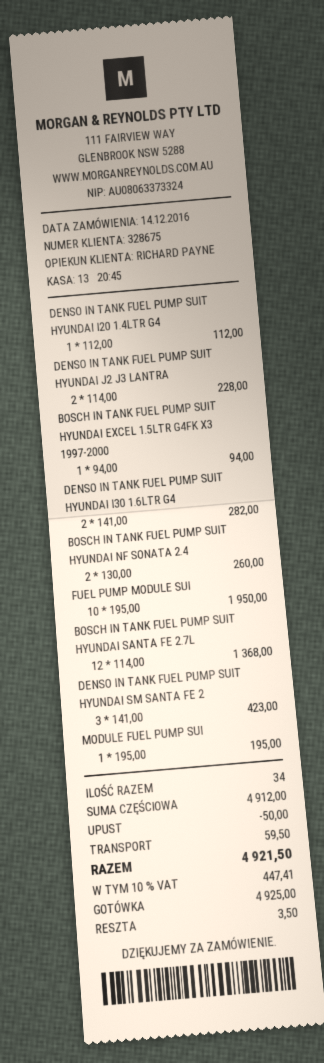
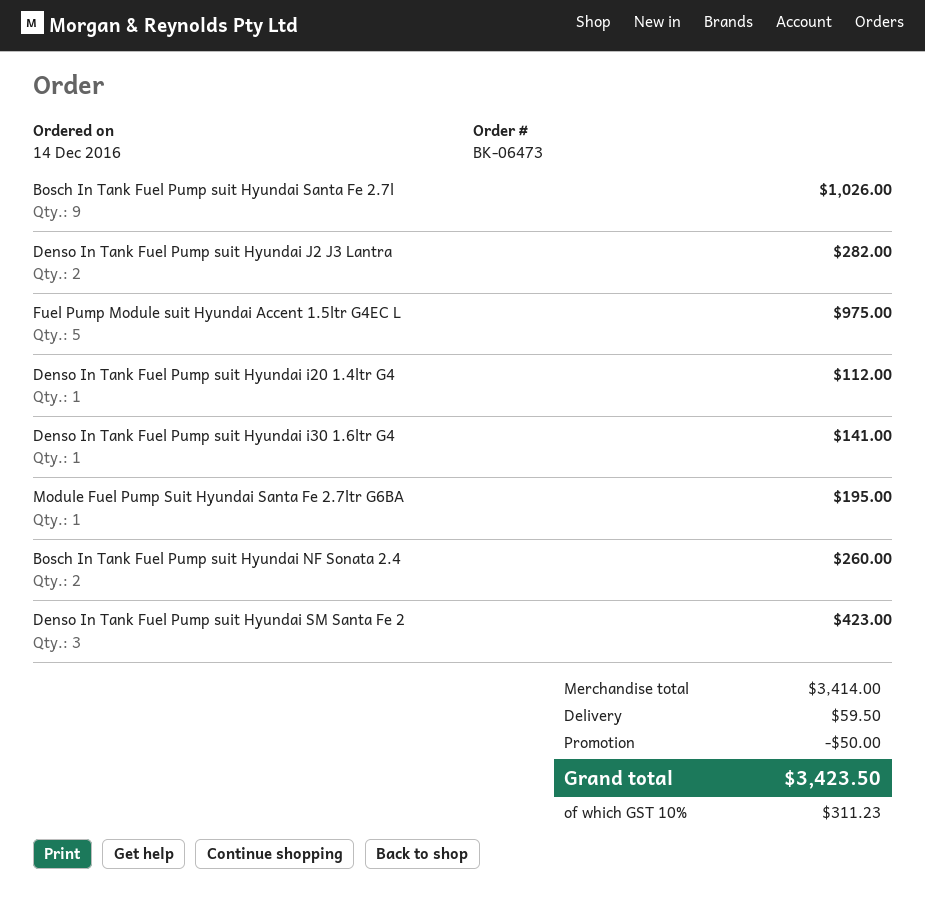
DENSO IN TANK FUEL PUMP SUIT HYUNDAI J2 J3 LANTRA: 2 for 228.00 -> 2 for 282.00
BOSCH IN TANK FUEL PUMP SUIT HYUNDAI EXCEL 1.5LTR G4FK X3 1997-2000: 1 for 94.00 -> none
DENSO IN TANK FUEL PUMP SUIT HYUNDAI I30 1.6LTR G4: 2 for 282.00 -> 1 for 141.00
FUEL PUMP MODULE SUI: 10 for 1950.00 -> 5 for 975.00
BOSCH IN TANK FUEL PUMP SUIT HYUNDAI SANTA FE 2.7L: 12 for 1368.00 -> 9 for 1026.00
subtotal: 4912.00 -> 3414.00
tax: 10% = 447.41 -> 10% = 311.23
total: 4921.50 -> 3423.50

